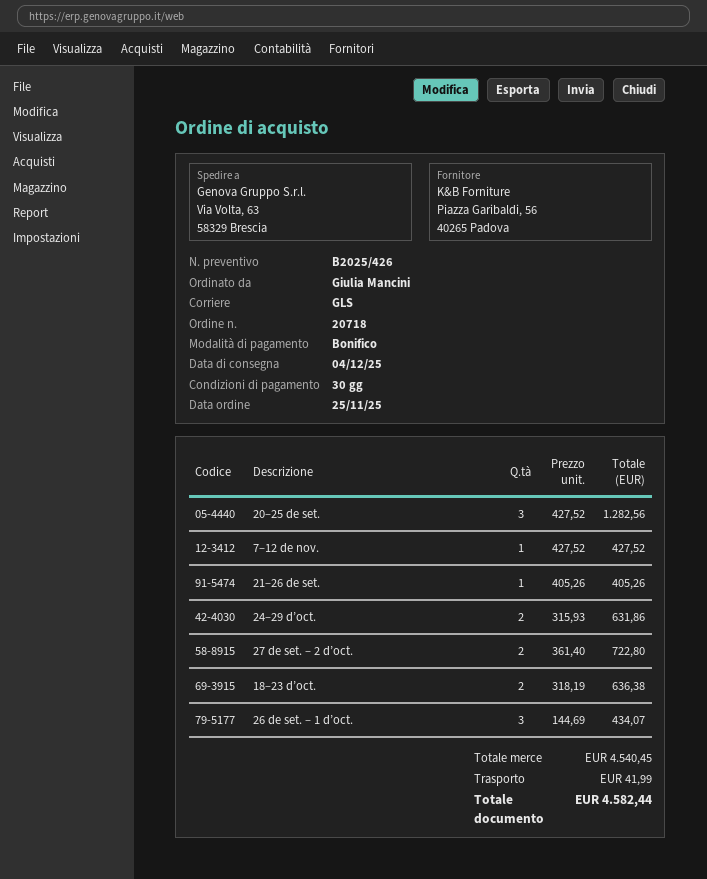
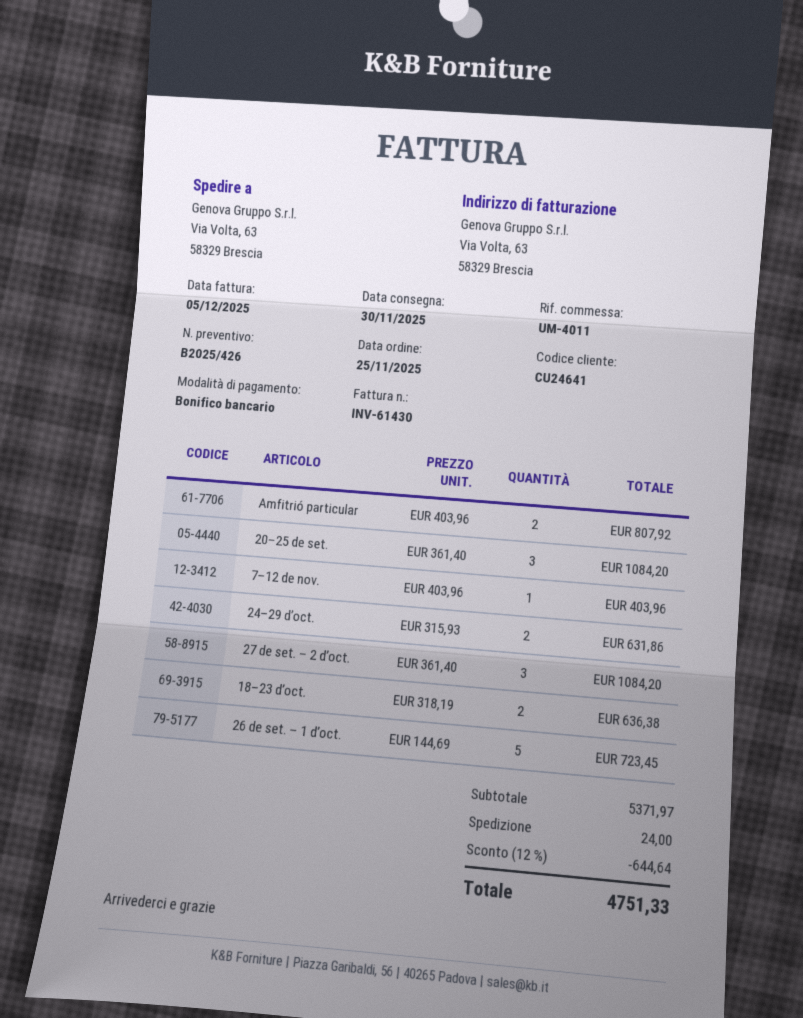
delivery date: 2025-12-04 -> 2025-11-30
20–25 de set.: 3 x 427.52 = 1282.56 -> 3 x 361.40 = 1084.20
7–12 de nov.: 1 x 427.52 = 427.52 -> 1 x 403.96 = 403.96
21–26 de set.: 1 x 405.26 = 405.26 -> none
27 de set. – 2 d’oct.: 2 x 361.40 = 722.80 -> 3 x 361.40 = 1084.20
26 de set. – 1 d’oct.: 3 x 144.69 = 434.07 -> 5 x 144.69 = 723.45
Amfitrió particular: none -> 2 x 403.96 = 807.92
subtotal: 4540.45 -> 5371.97
discount: none -> 12% = 644.64
shipping: 41.99 -> 24.00
total: 4582.44 -> 4751.33

